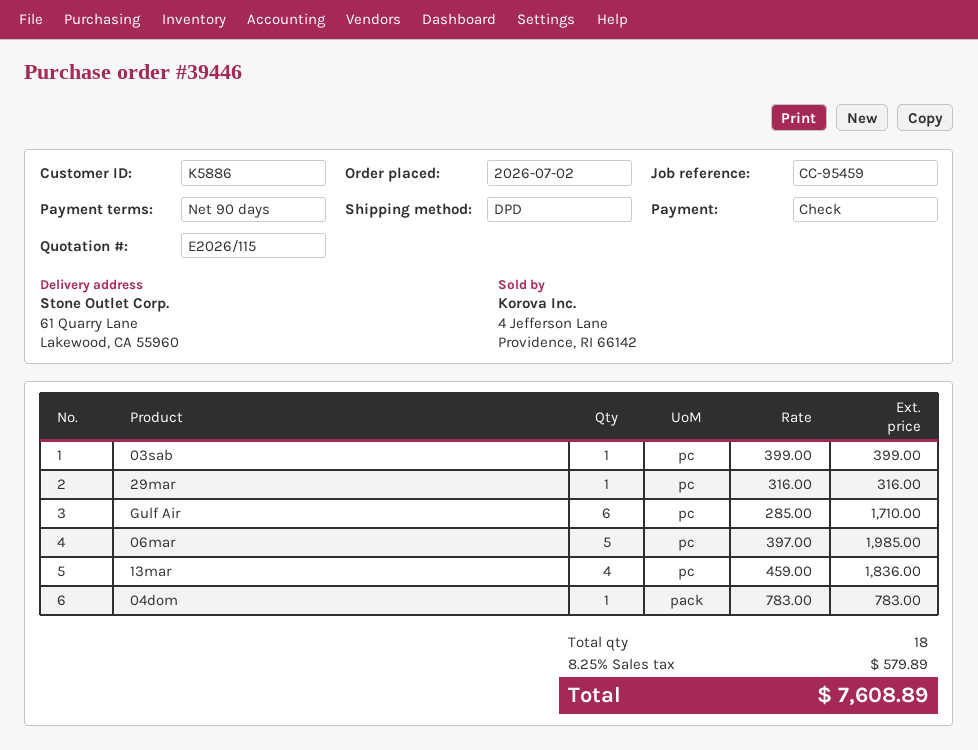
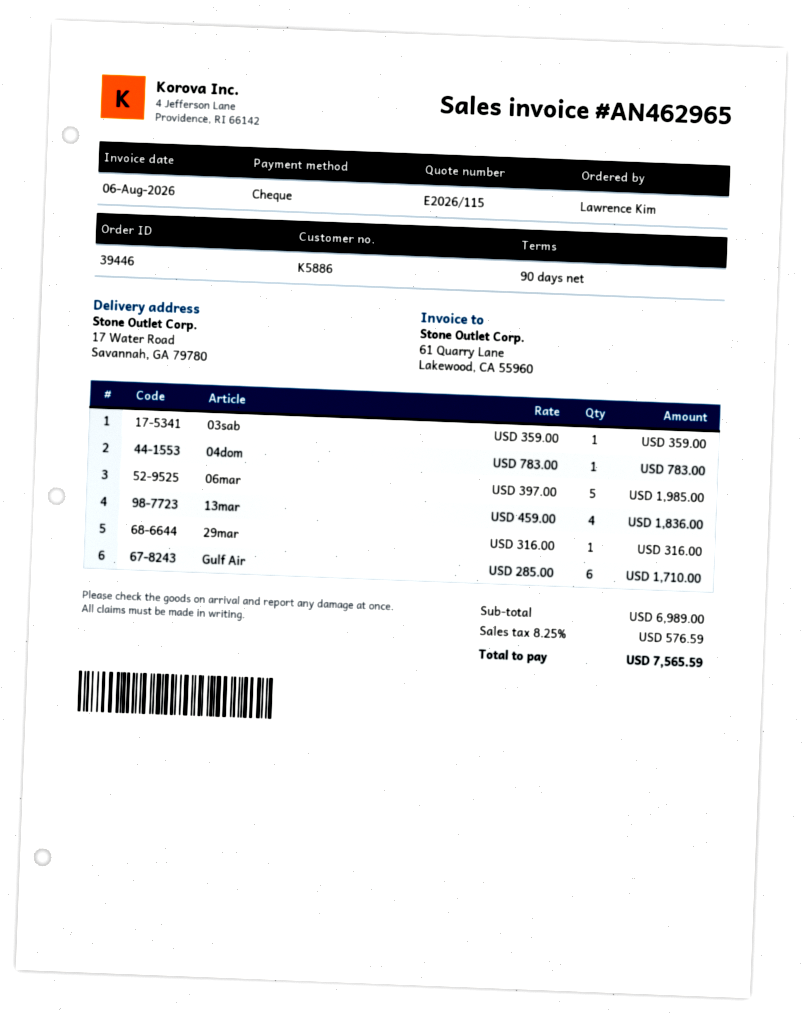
ship to: 61 Quarry Lane, Lakewood, CA 55960 -> 17 Water Road, Savannah, GA 79780
03sab: 1 x 399.00 = 399.00 -> 1 x 359.00 = 359.00
tax: 8.25% = 579.89 -> 8.25% = 576.59
total: 7608.89 -> 7565.59

